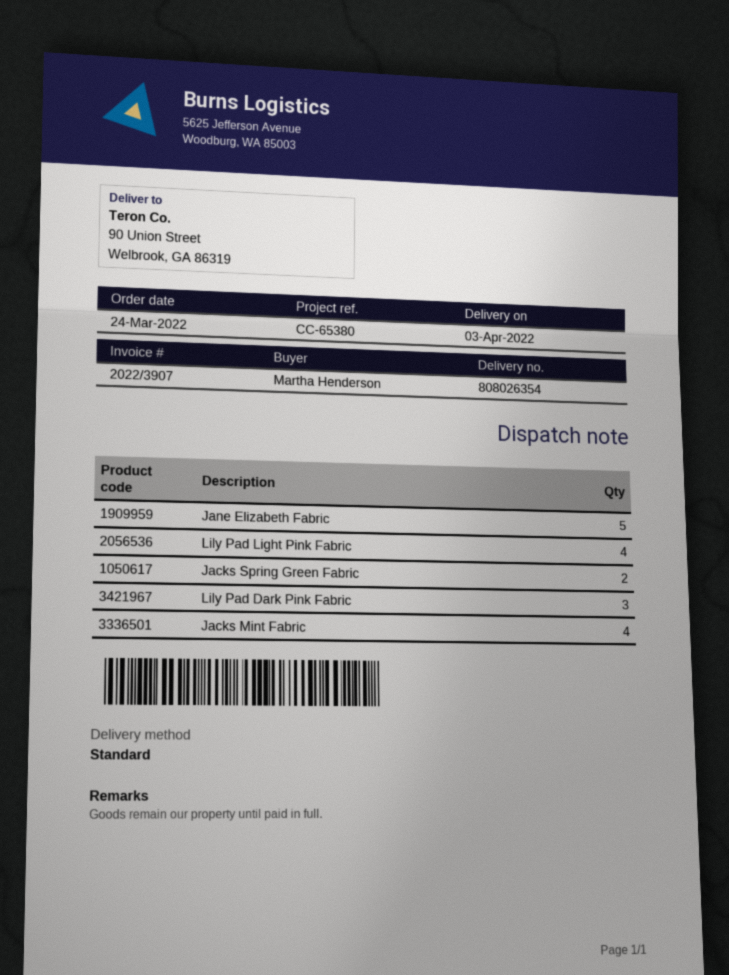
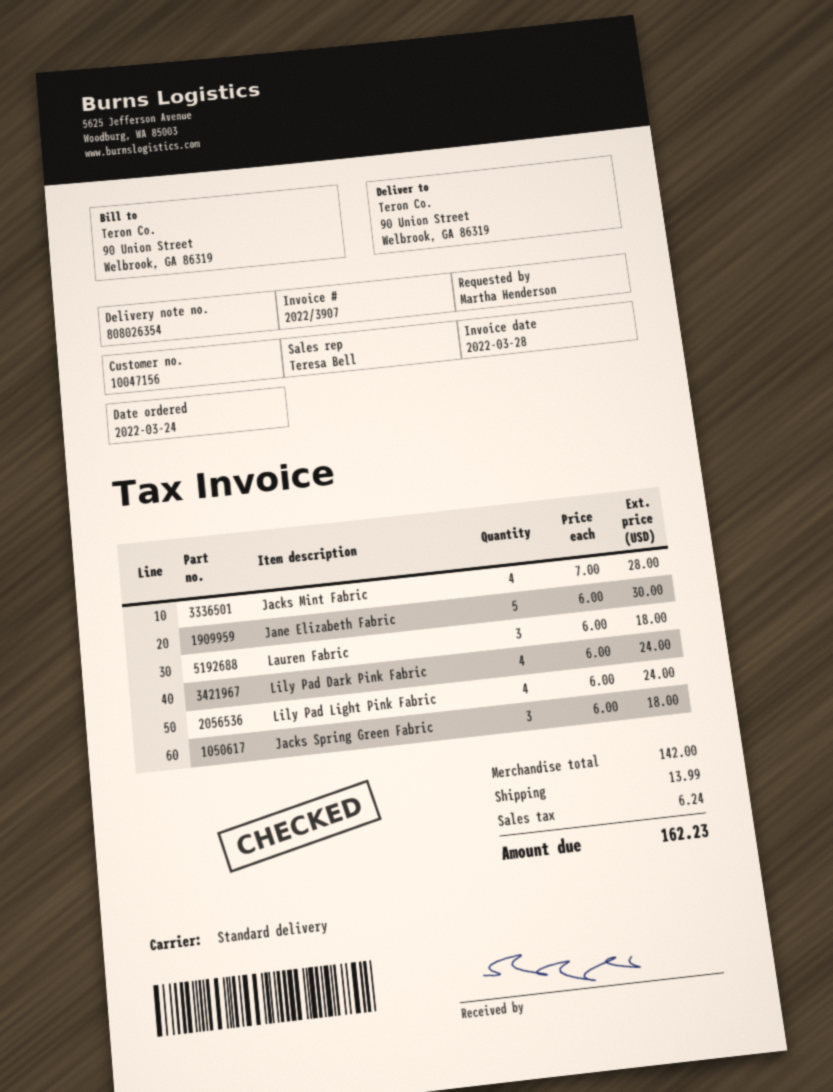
Jacks Spring Green Fabric: 2 -> 3
Lily Pad Dark Pink Fabric: 3 -> 4
Lauren Fabric: none -> 3

